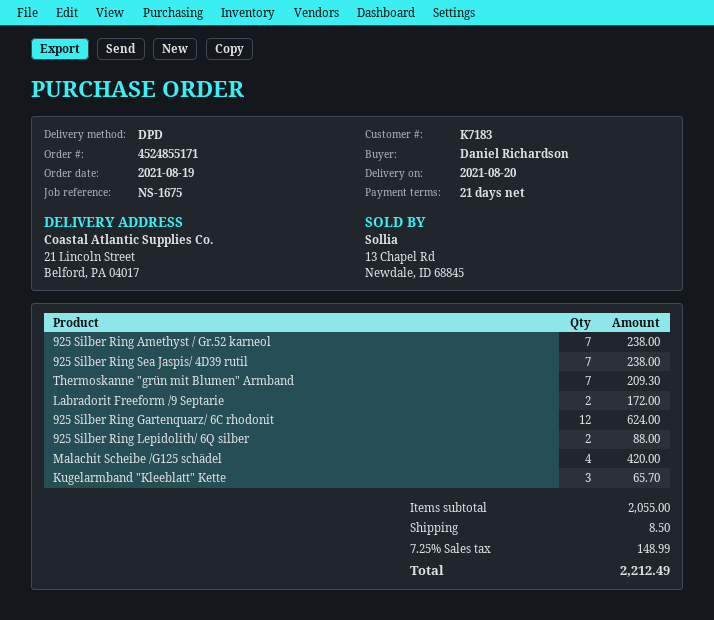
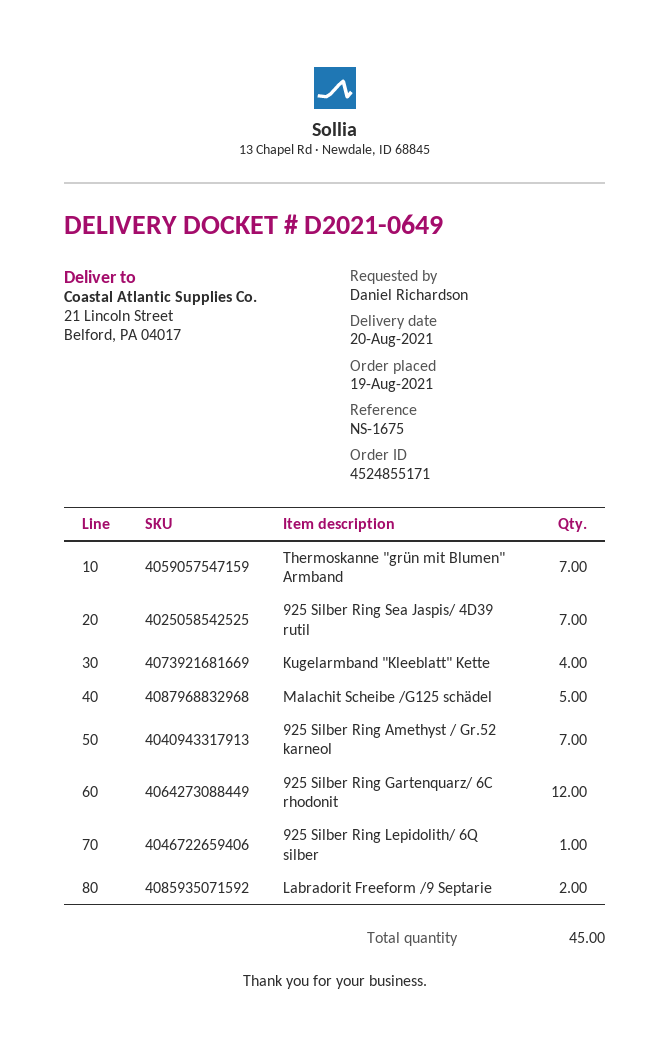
925 Silber Ring Lepidolith/ 6Q silber: 2 -> 1
Malachit Scheibe /G125 schädel: 4 -> 5
Kugelarmband "Kleeblatt" Kette: 3 -> 4

